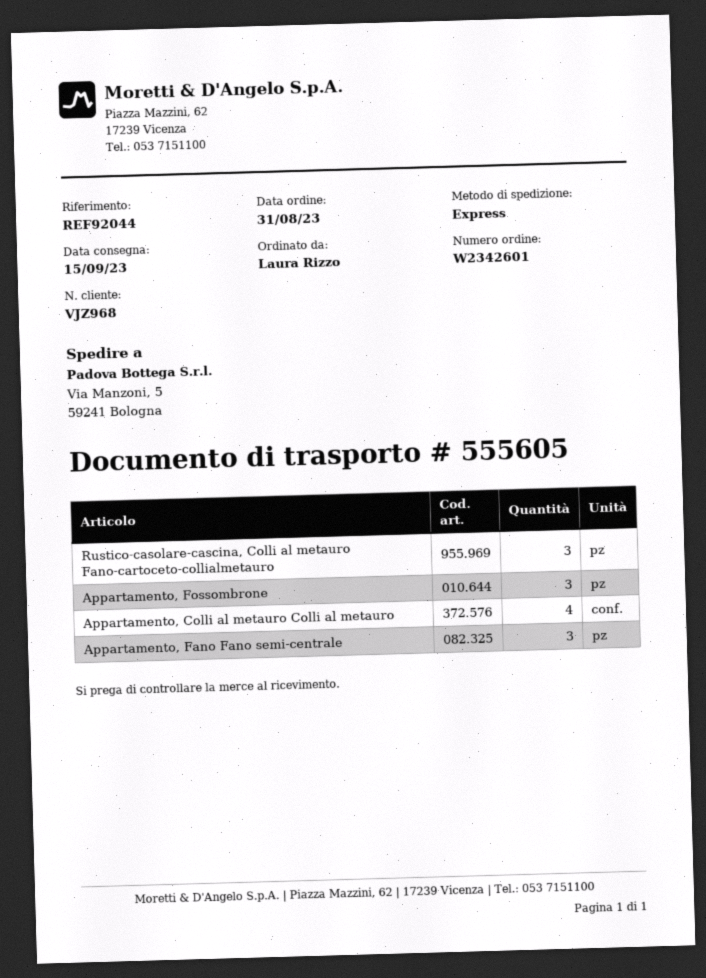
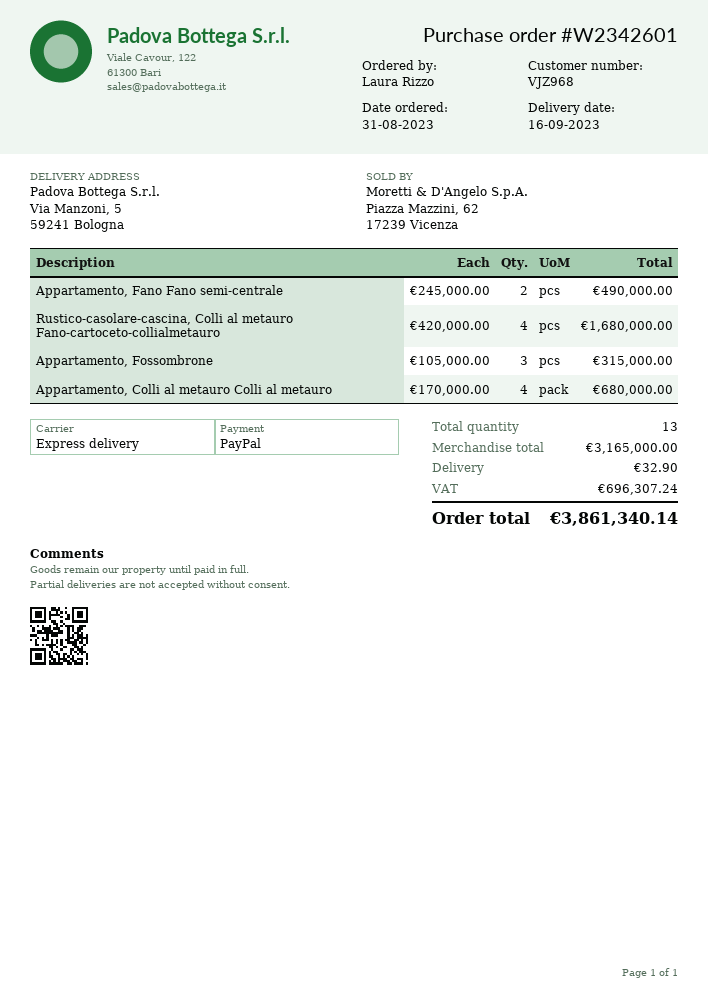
delivery date: 2023-09-15 -> 2023-09-16
Rustico-casolare-cascina, Colli al metauro Fano-cartoceto-collialmetauro: 3 -> 4
Appartamento, Fano Fano semi-centrale: 3 -> 2

